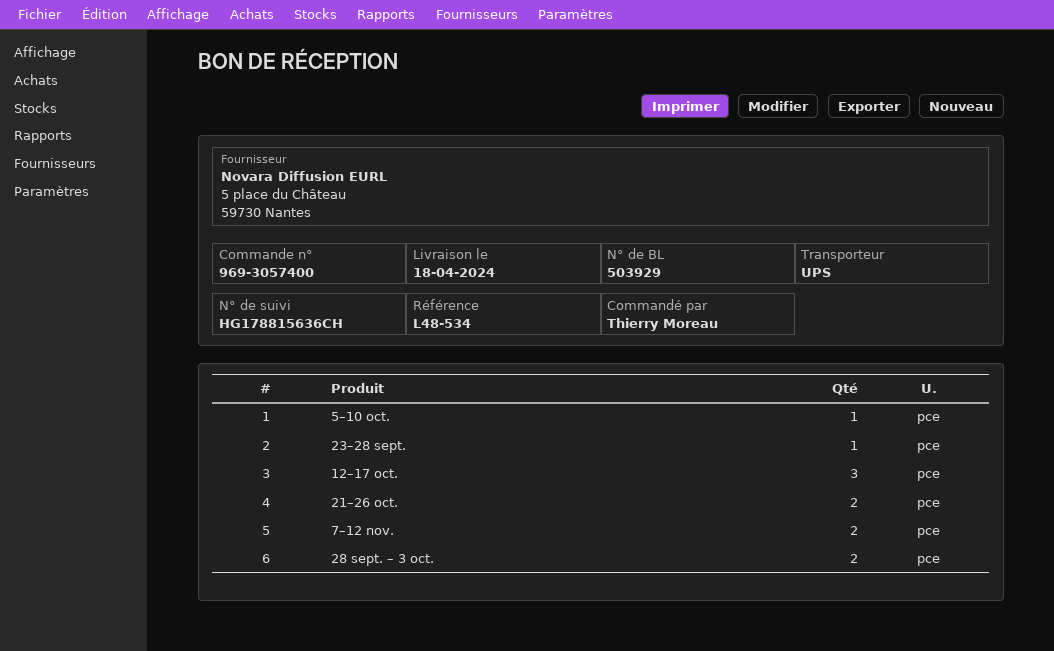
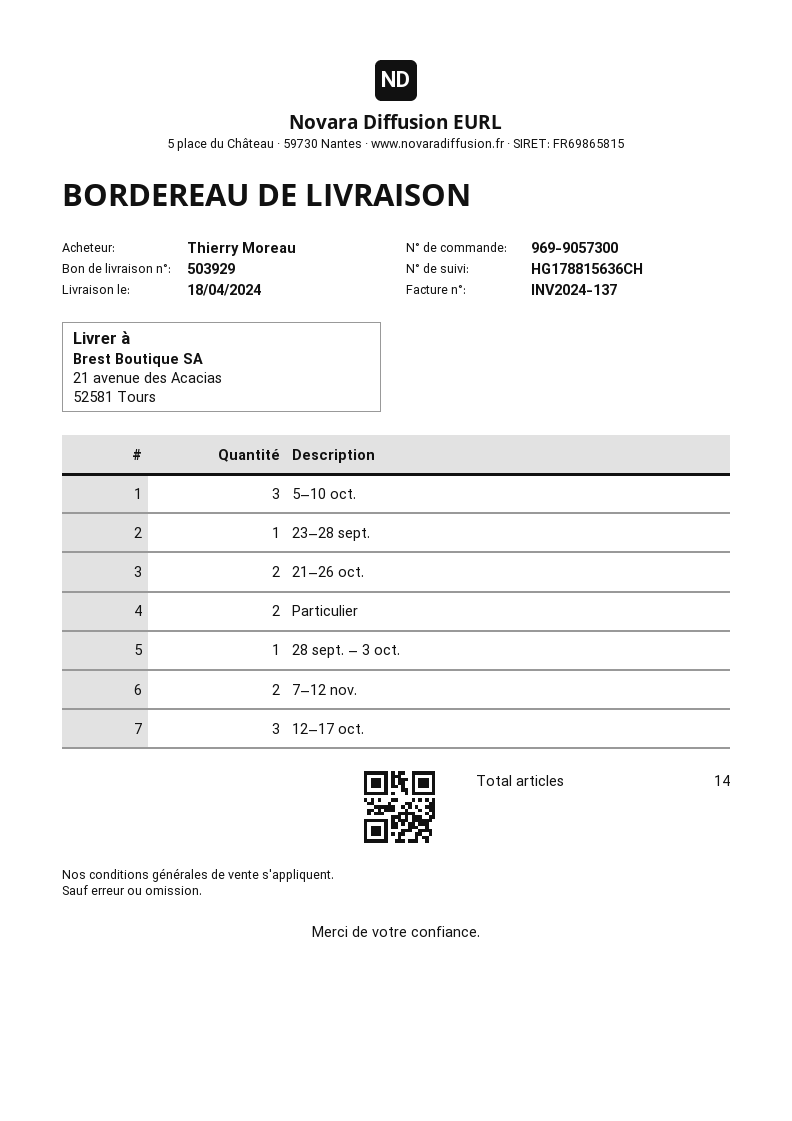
order number: 969-3057400 -> 969-9057300
5–10 oct.: 1 -> 3
28 sept. – 3 oct.: 2 -> 1
Particulier: none -> 2

